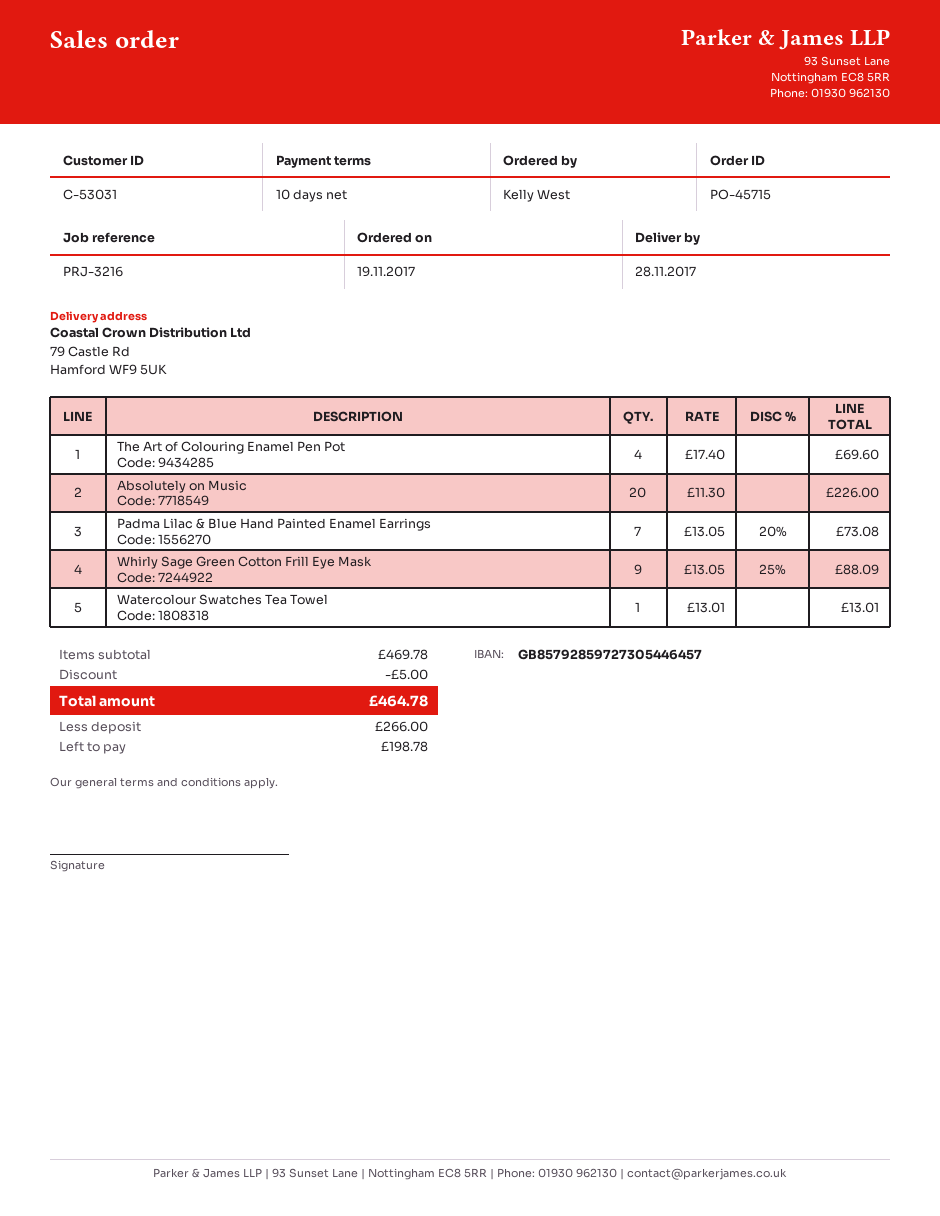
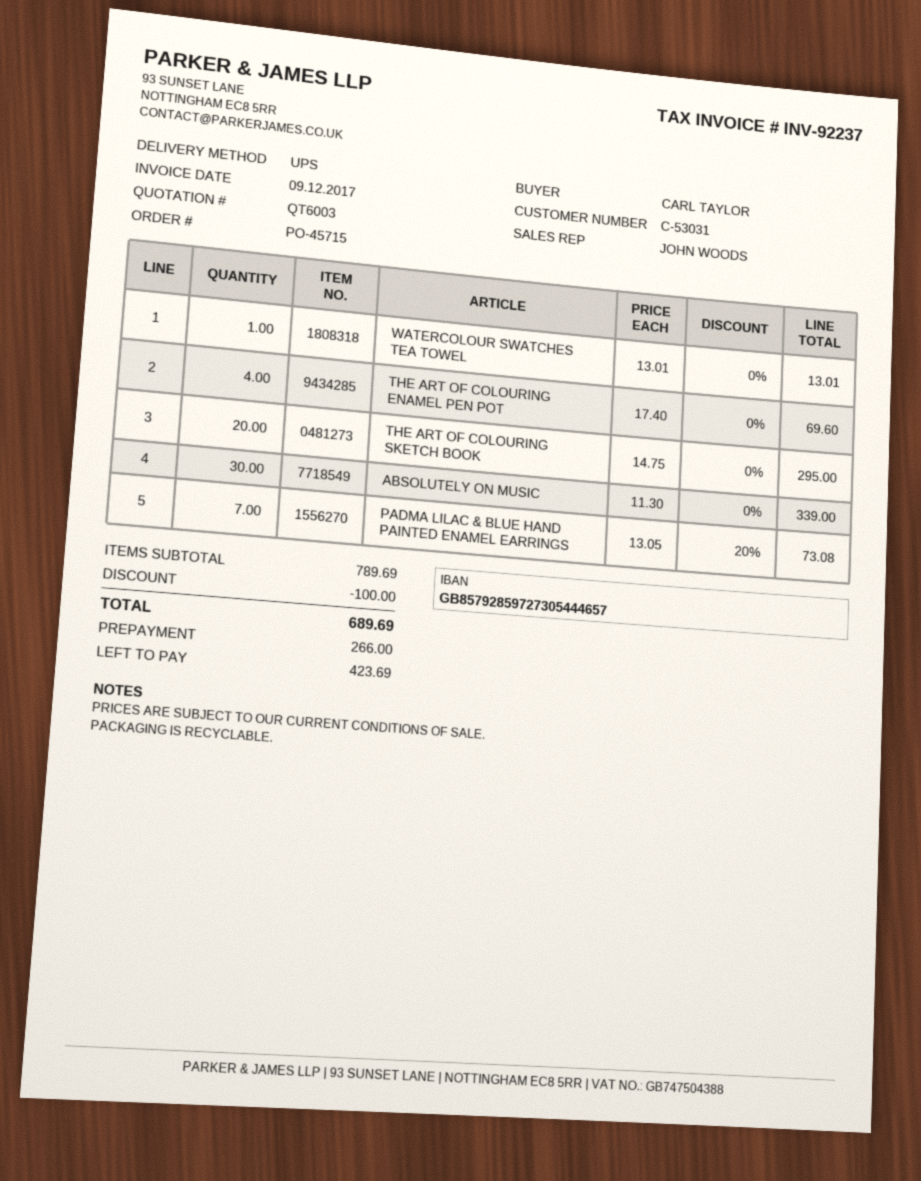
ordered by: Kelly West -> CARL TAYLOR
bank account: GB85792859727305446457 -> GB85792859727305444657
Absolutely on Music: 20 x 11.30 = 226.00 -> 30 x 11.30 = 339.00
Whirly Sage Green Cotton Frill Eye Mask: 9 x 13.05 - 25% = 88.09 -> none
THE ART OF COLOURING SKETCH BOOK: none -> 20 x 14.75 = 295.00
subtotal: 469.78 -> 789.69
discount: 5.00 -> 100.00
total: 464.78 -> 689.69
balance: 198.78 -> 423.69

